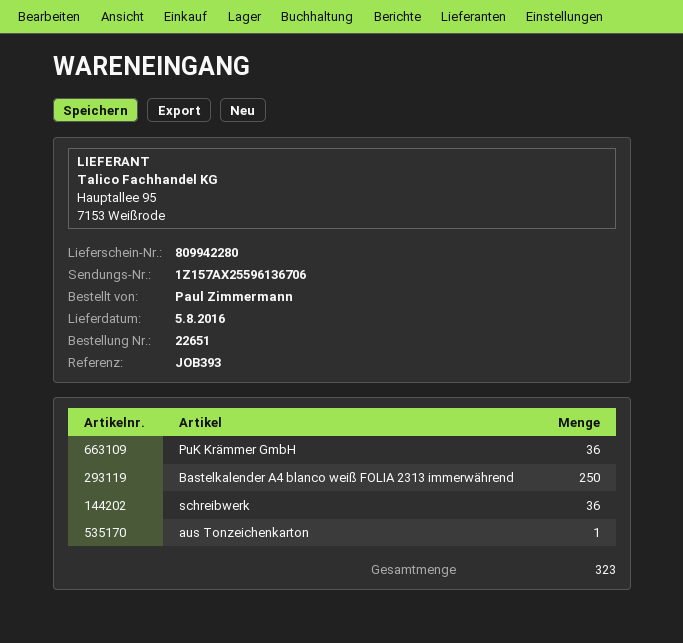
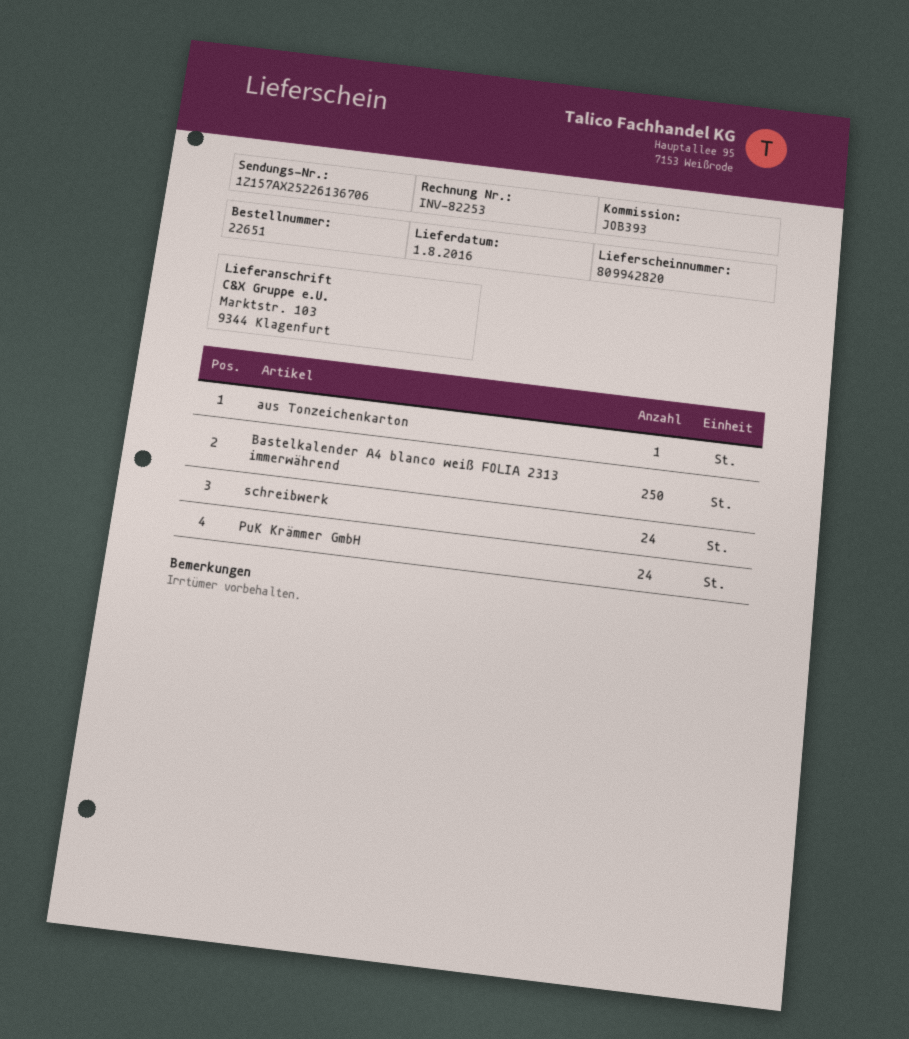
delivery note number: 809942280 -> 809942820
delivery date: 2016-08-05 -> 2016-08-01
tracking number: 1Z157AX25596136706 -> 1Z157AX25226136706
PuK Krämmer GmbH: 36 -> 24
schreibwerk: 36 -> 24

